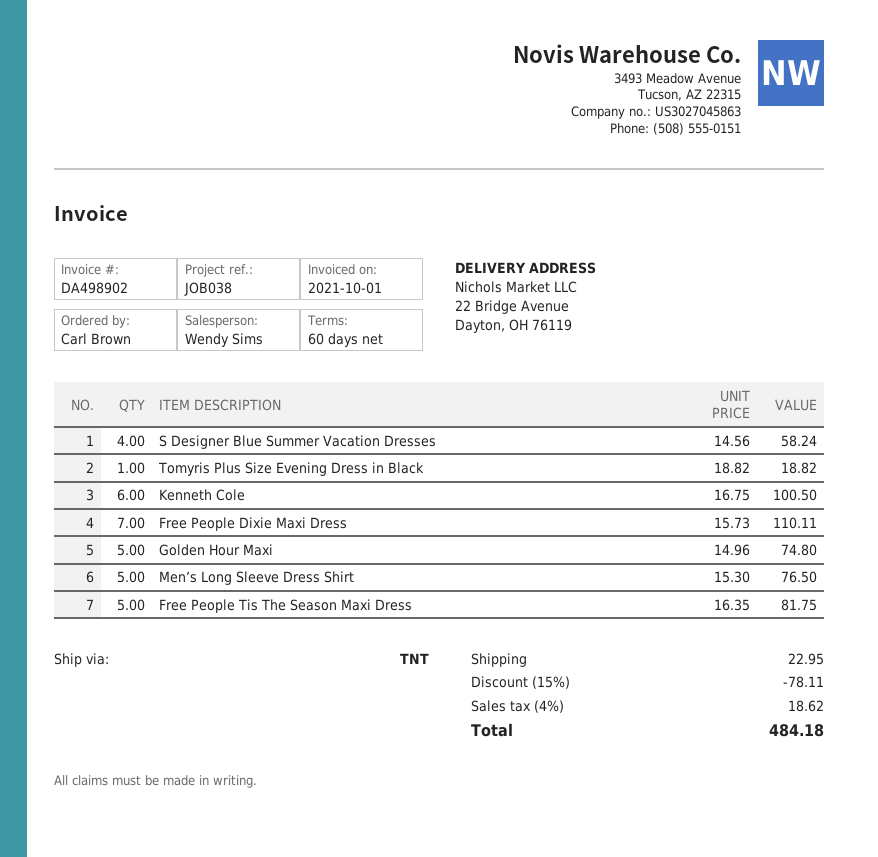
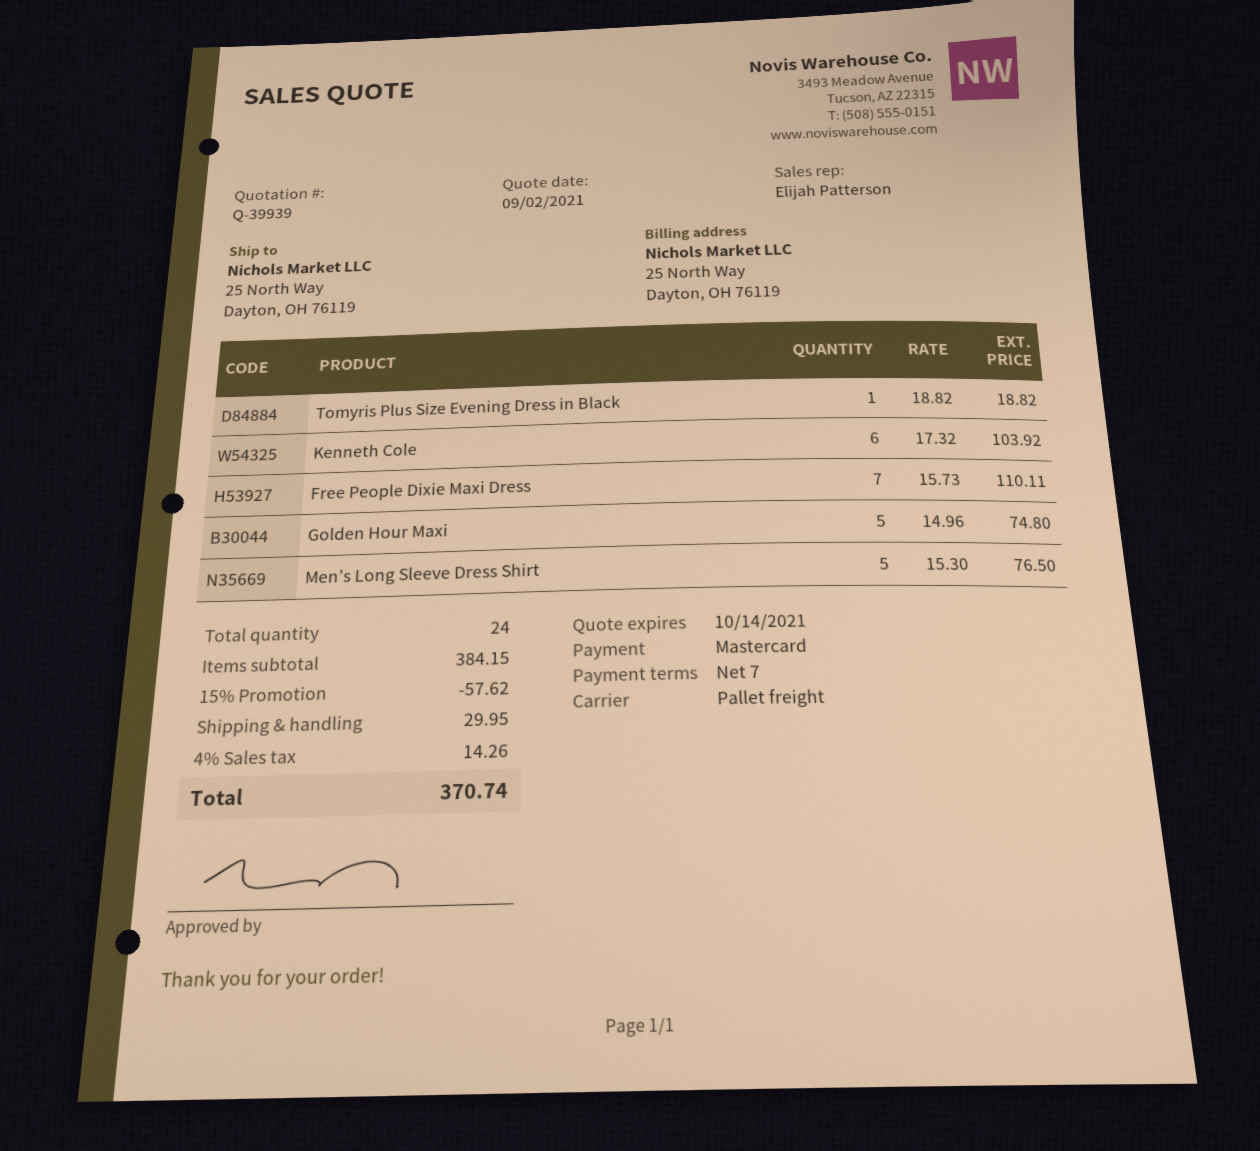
payment terms: 60 days -> 7 days
sales rep: Wendy Sims -> Elijah Patterson
shipping method: TNT -> pallet freight
ship to: 22 Bridge Avenue, Dayton, OH 76119 -> 25 North Way, Dayton, OH 76119
S Designer Blue Summer Vacation Dresses: 4 x 14.56 = 58.24 -> none
Kenneth Cole: 6 x 16.75 = 100.50 -> 6 x 17.32 = 103.92
Free People Tis The Season Maxi Dress: 5 x 16.35 = 81.75 -> none
discount: 15% = 78.11 -> 15% = 57.62
shipping: 22.95 -> 29.95
tax: 4% = 18.62 -> 4% = 14.26
total: 484.18 -> 370.74

